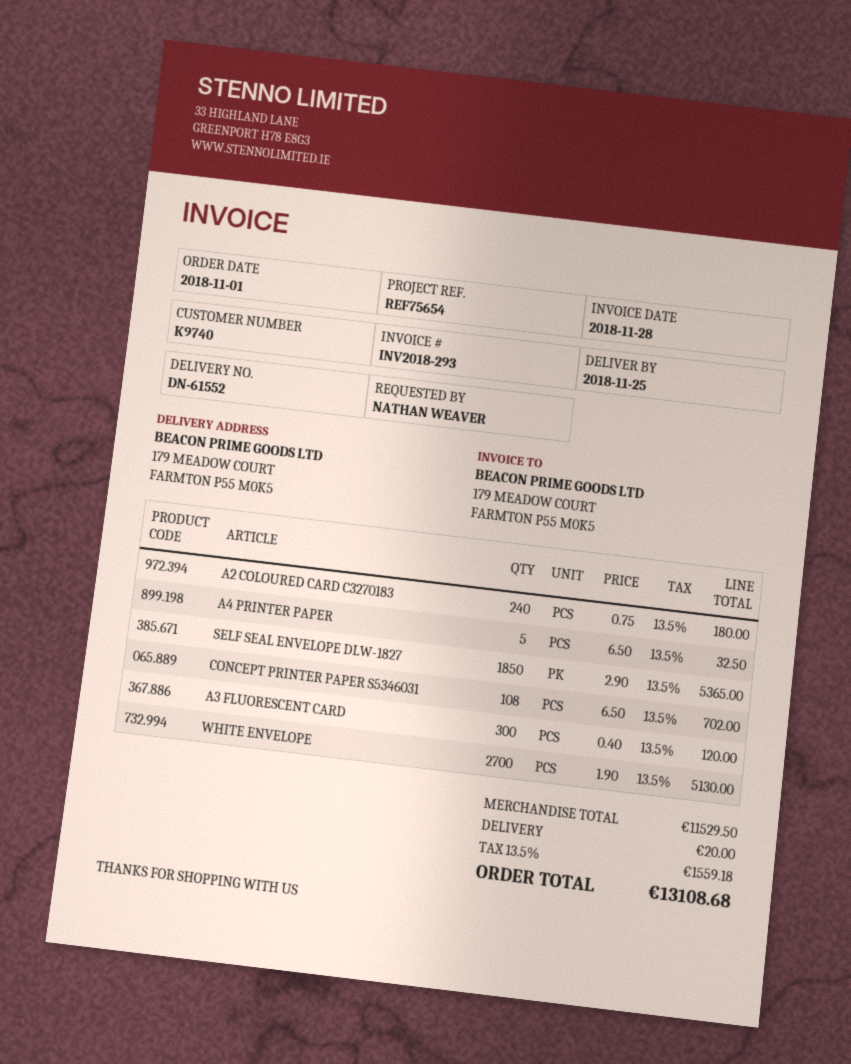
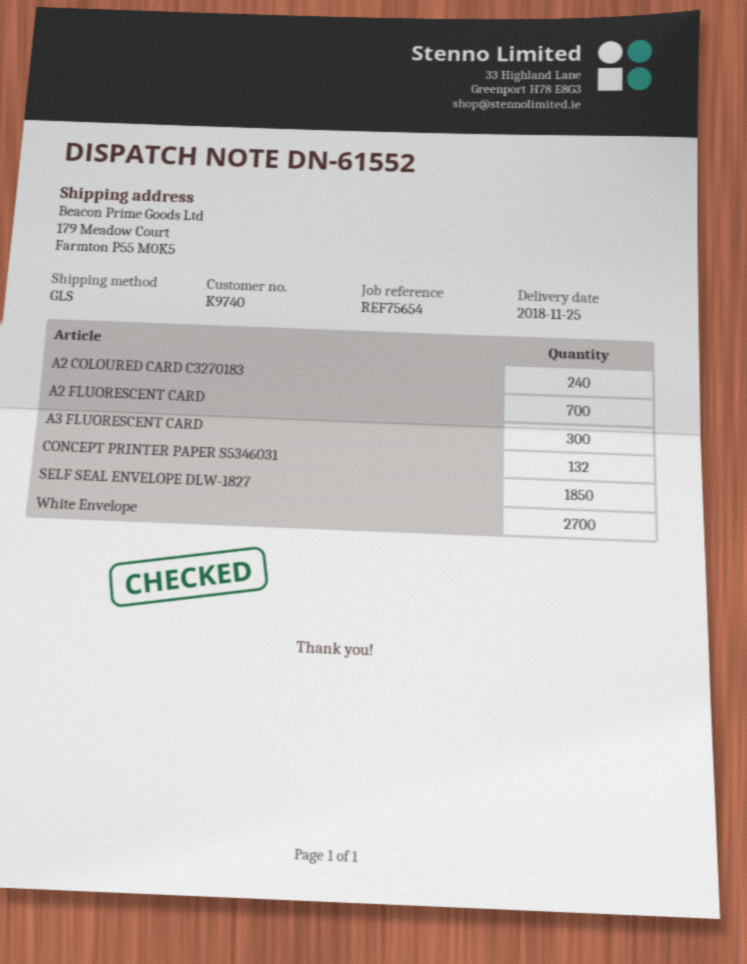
A4 PRINTER PAPER: 5 -> none
CONCEPT PRINTER PAPER S5346031: 108 -> 132
A2 FLUORESCENT CARD: none -> 700

